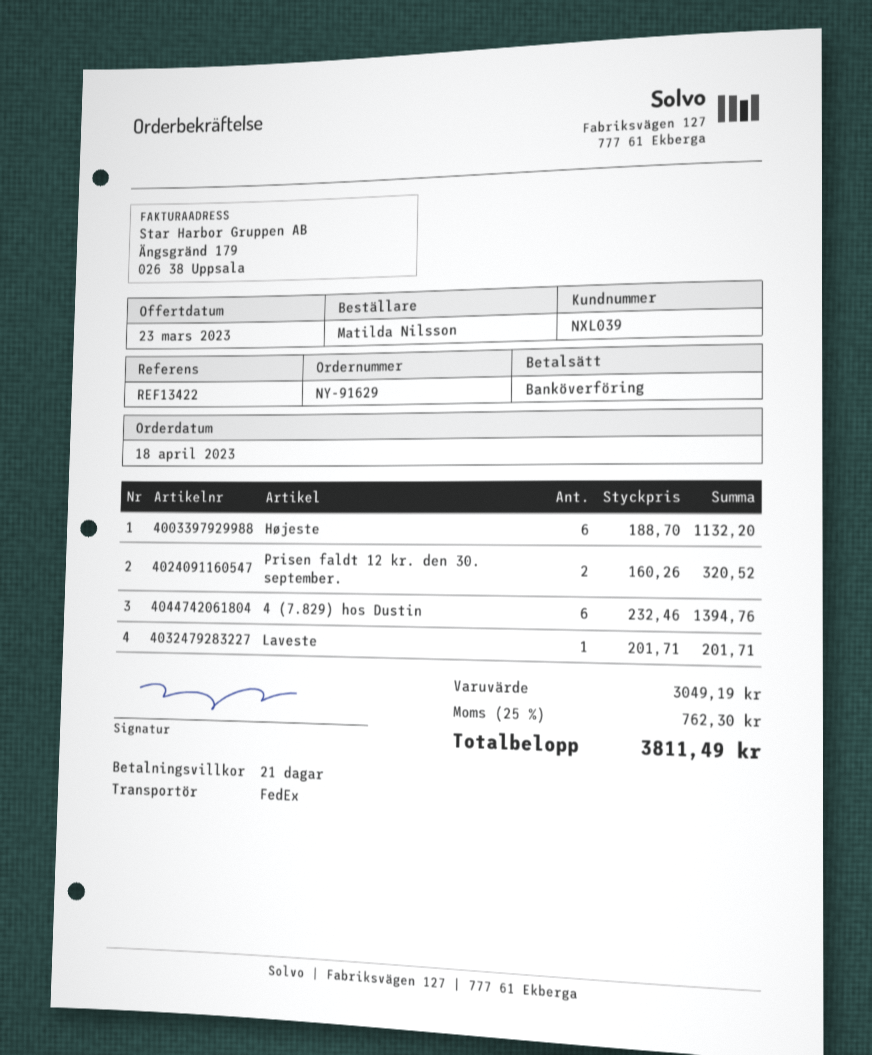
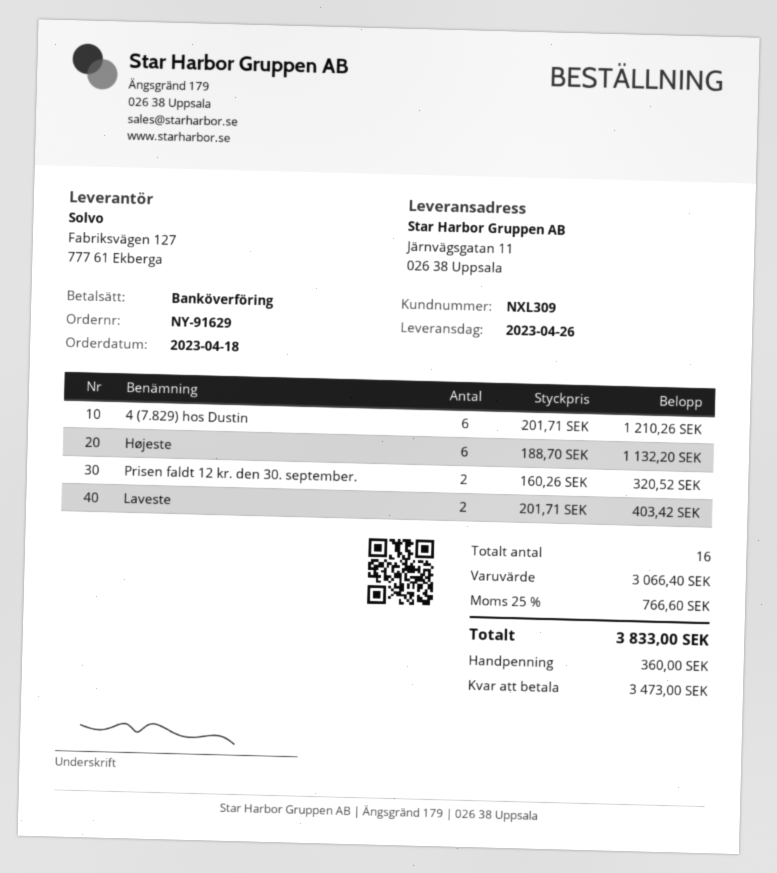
customer number: NXL039 -> NXL309
4 (7.829) hos Dustin: 6 x 232.46 = 1394.76 -> 6 x 201.71 = 1210.26
Laveste: 1 x 201.71 = 201.71 -> 2 x 201.71 = 403.42
subtotal: 3049.19 -> 3066.40
tax: 25% = 762.30 -> 25% = 766.60
total: 3811.49 -> 3833.00

